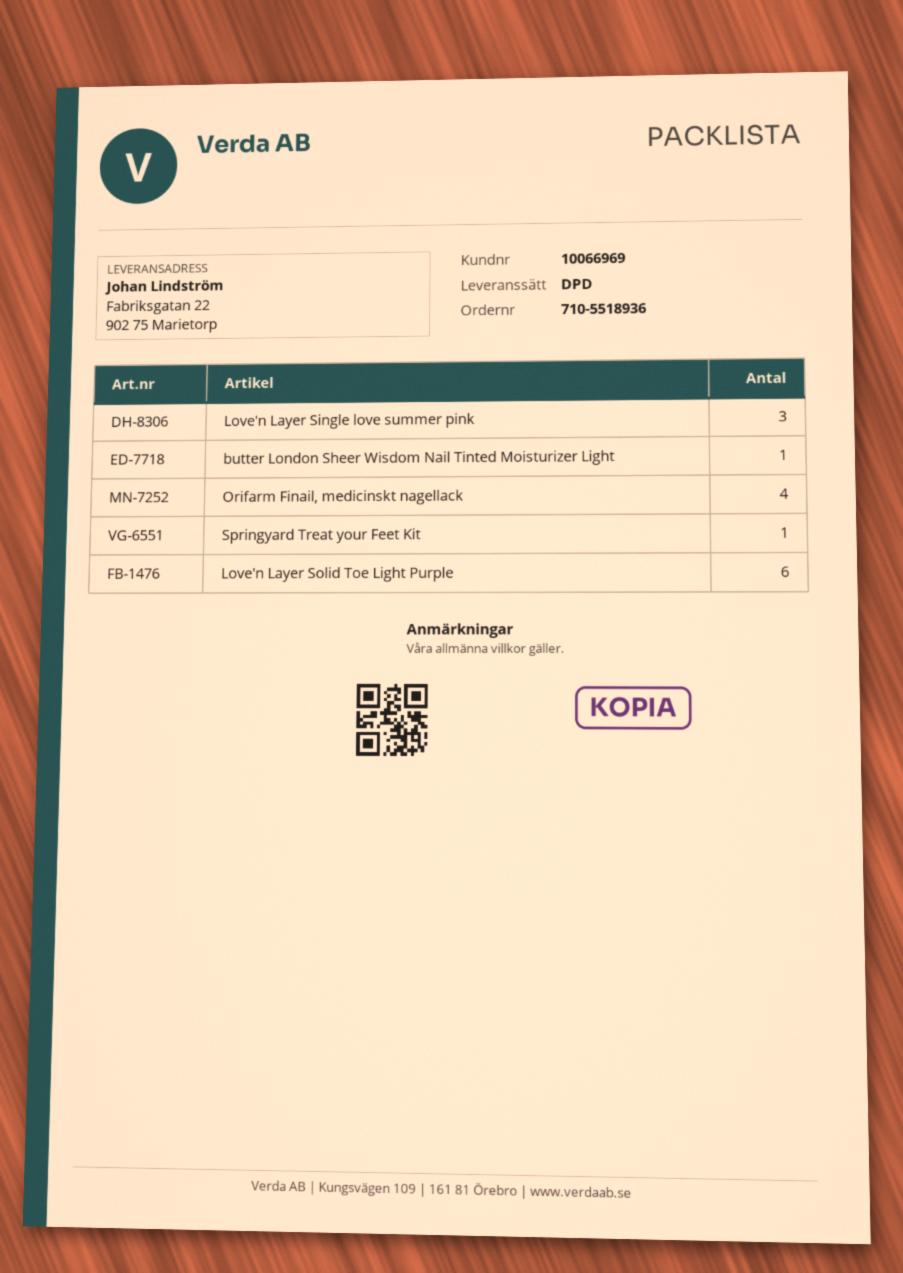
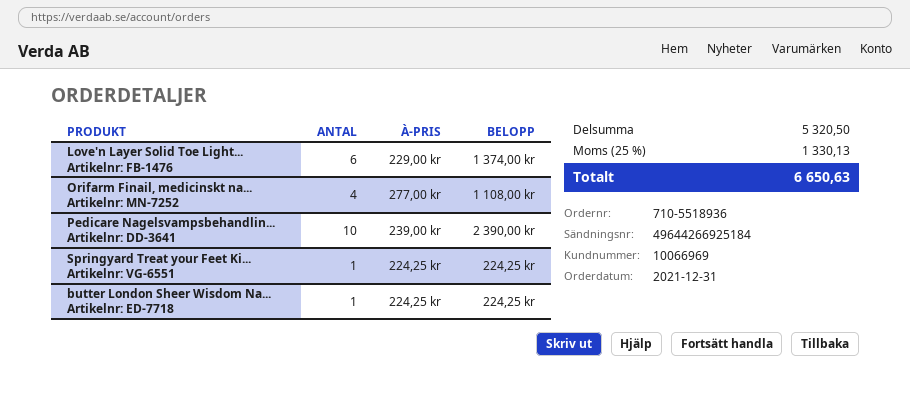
Love'n Layer Single love summer pink: 3 -> none
Pedicare Nagelsvampsbehandlin...: none -> 10

